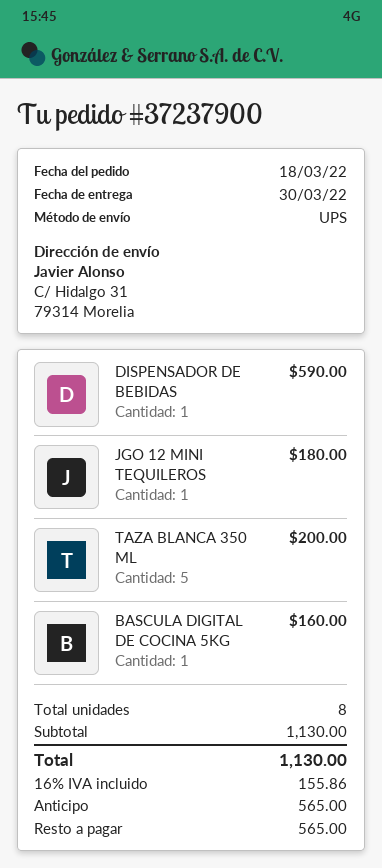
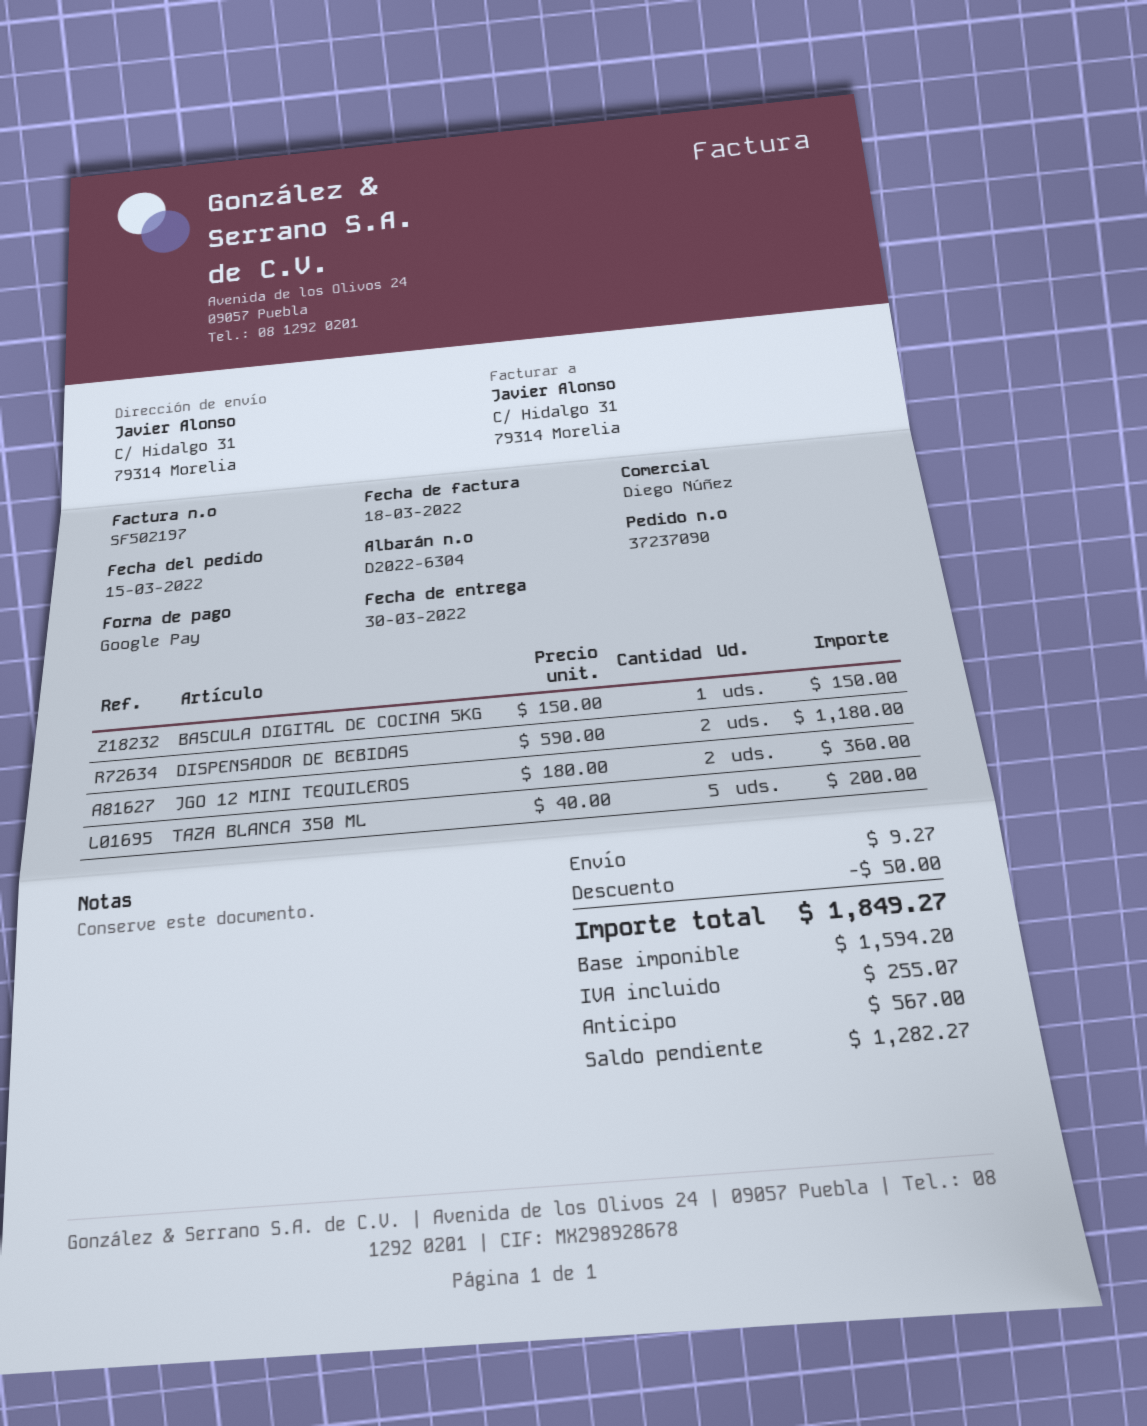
order number: 37237900 -> 37237090
order date: 2022-03-18 -> 2022-03-15
DISPENSADOR DE BEBIDAS: 1 for 590.00 -> 2 for 1180.00
JGO 12 MINI TEQUILEROS: 1 for 180.00 -> 2 for 360.00
BASCULA DIGITAL DE COCINA 5KG: 1 for 160.00 -> 1 for 150.00
discount: none -> 50.00
shipping: none -> 9.27
tax: 155.86 -> 255.07
total: 1130.00 -> 1849.27
deposit: 565.00 -> 567.00
balance: 565.00 -> 1282.27

